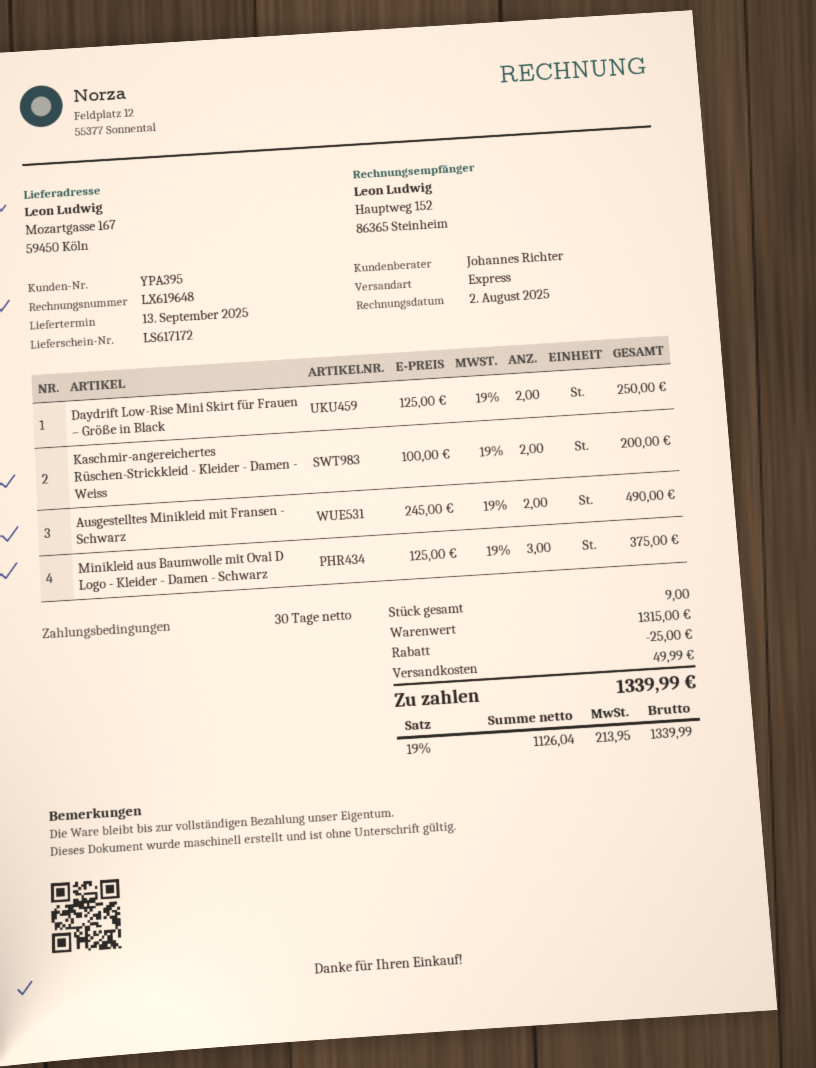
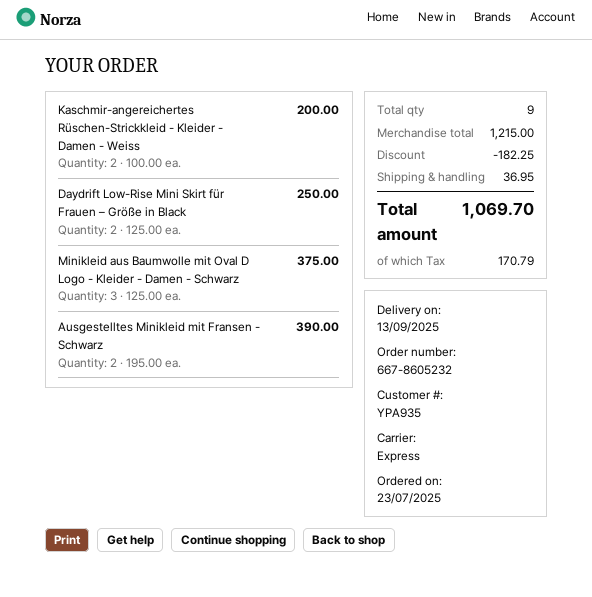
customer number: YPA395 -> YPA935
Ausgestelltes Minikleid mit Fransen - Schwarz: 2 x 245.00 = 490.00 -> 2 x 195.00 = 390.00
subtotal: 1315.00 -> 1215.00
discount: 25.00 -> 182.25
shipping: 49.99 -> 36.95
tax: 213.95 -> 170.79
total: 1339.99 -> 1069.70

